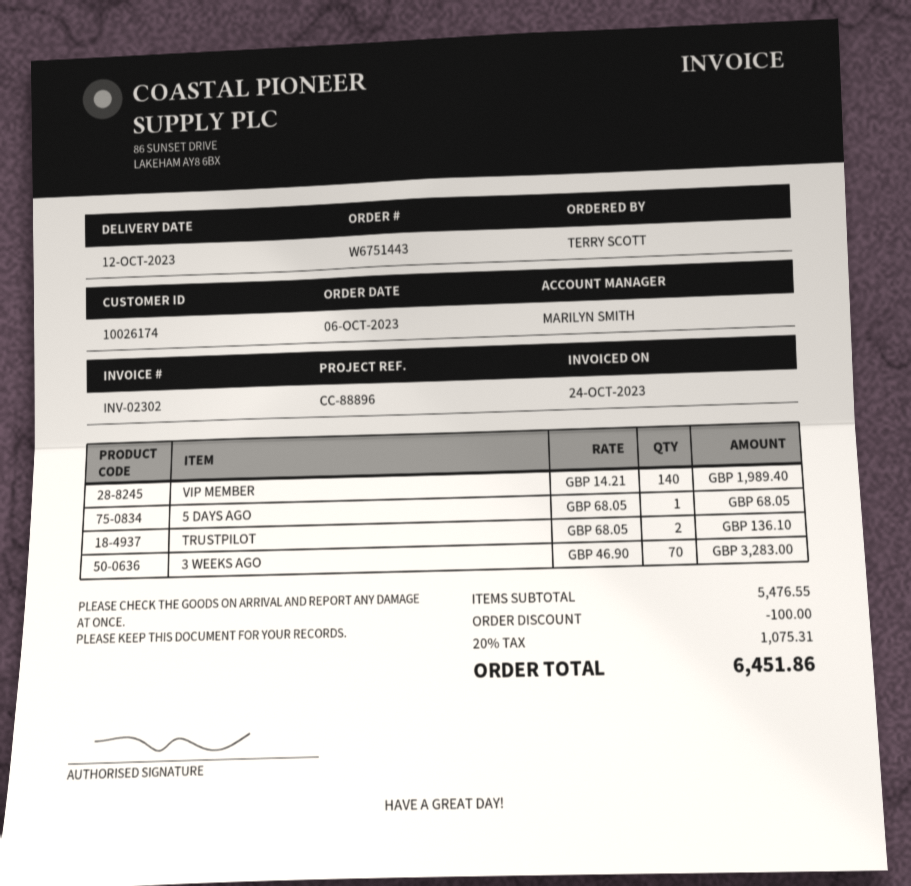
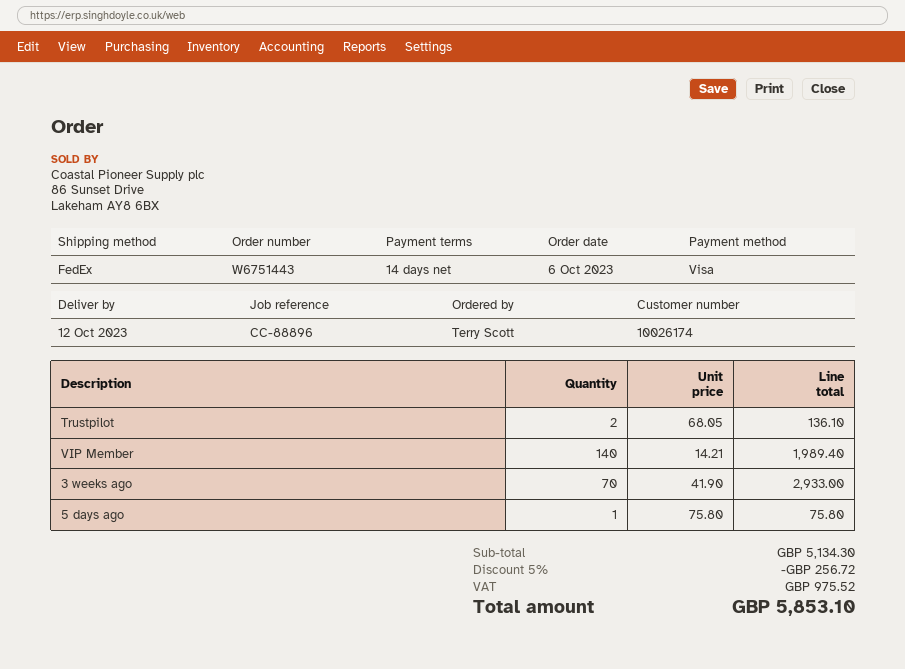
5 DAYS AGO: 1 x 68.05 = 68.05 -> 1 x 75.80 = 75.80
3 WEEKS AGO: 70 x 46.90 = 3283.00 -> 70 x 41.90 = 2933.00
subtotal: 5476.55 -> 5134.30
discount: 100.00 -> 256.72
tax: 1075.31 -> 975.52
total: 6451.86 -> 5853.10

